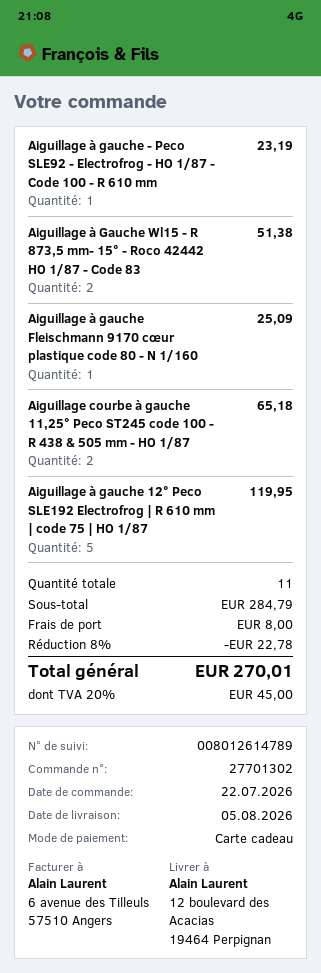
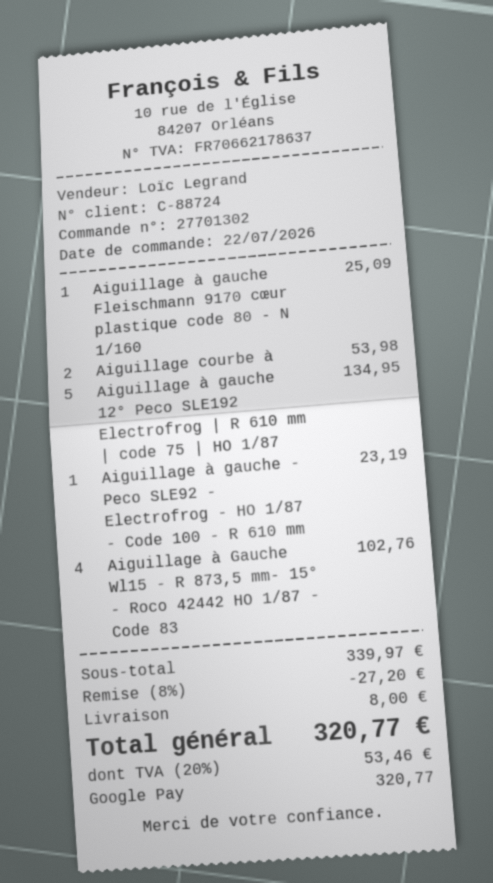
payment method: gift card -> Google Pay
Aiguillage à Gauche Wl15 - R 873,5 mm- 15° - Roco 42442 HO 1/87 - Code 83: 2 for 51.38 -> 4 for 102.76
Aiguillage courbe à gauche 11,25° Peco ST245 code 100 - R 438 & 505 mm - HO 1/87: 2 for 65.18 -> 2 for 53.98
Aiguillage à gauche 12° Peco SLE192 Electrofrog | R 610 mm | code 75 | HO 1/87: 5 for 119.95 -> 5 for 134.95
subtotal: 284.79 -> 339.97
discount: 8% = 22.78 -> 8% = 27.20
tax: 20% = 45.00 -> 20% = 53.46
total: 270.01 -> 320.77

